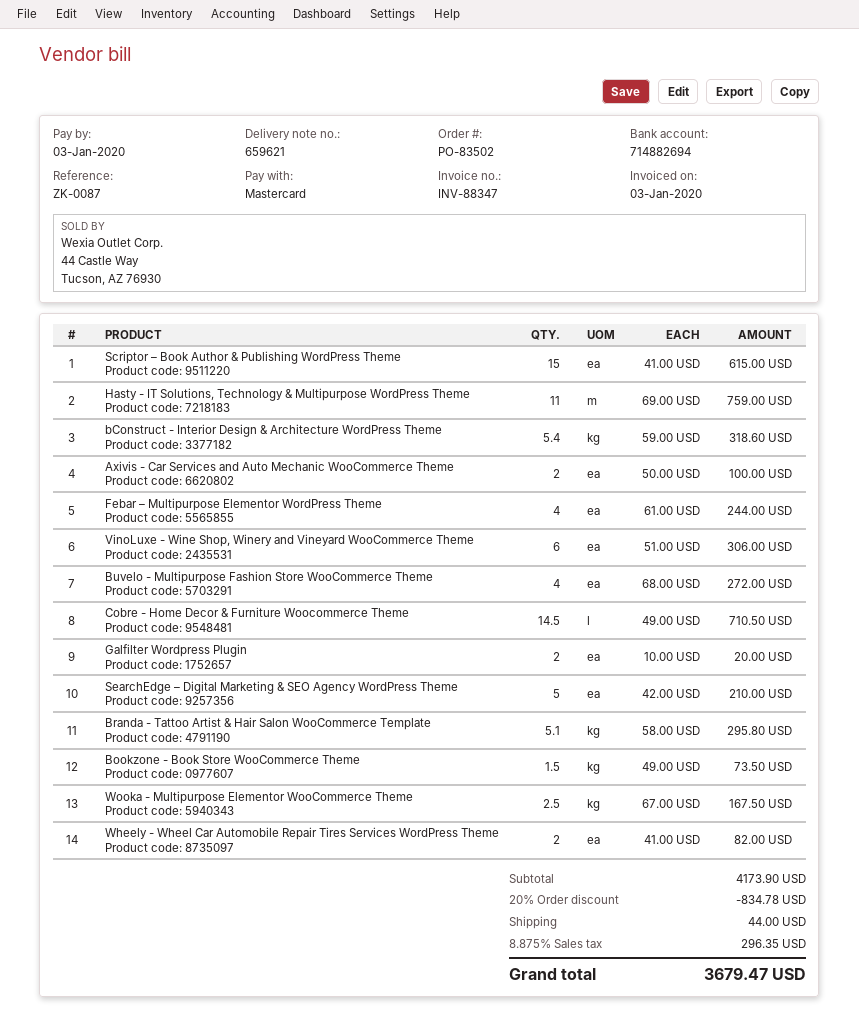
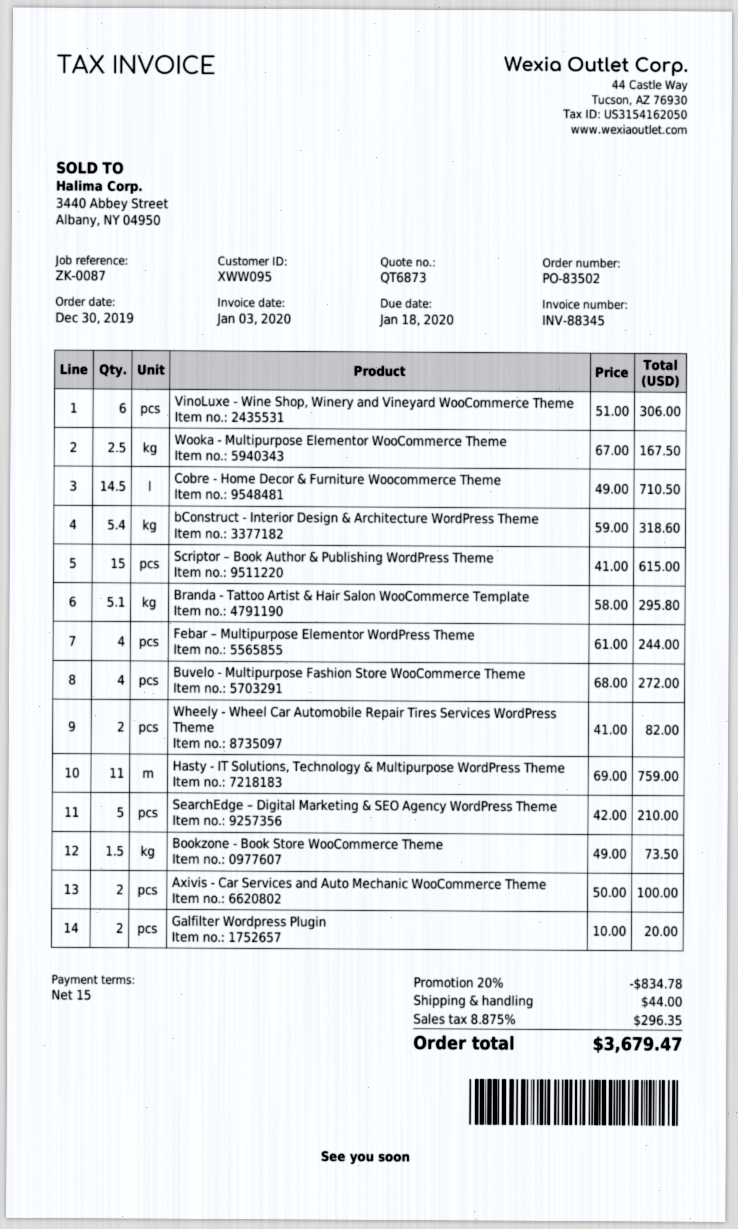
invoice number: INV-88347 -> INV-88345
due date: 2020-01-03 -> 2020-01-18

